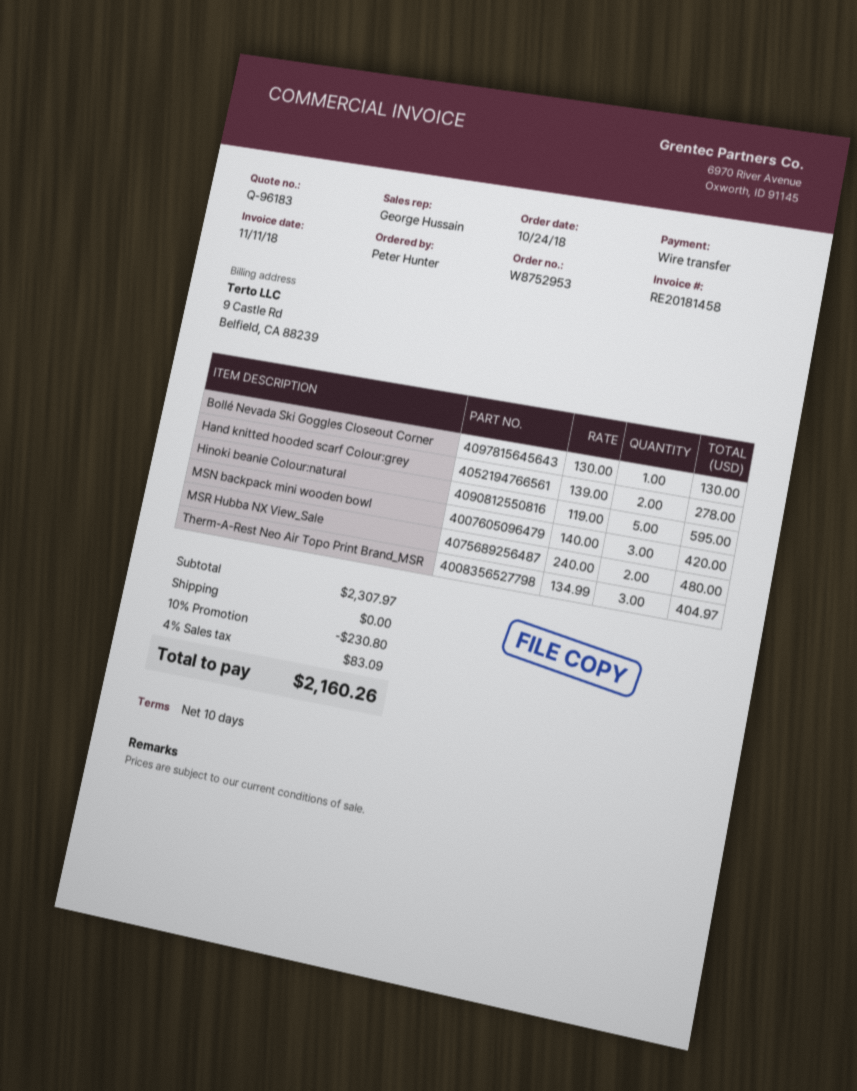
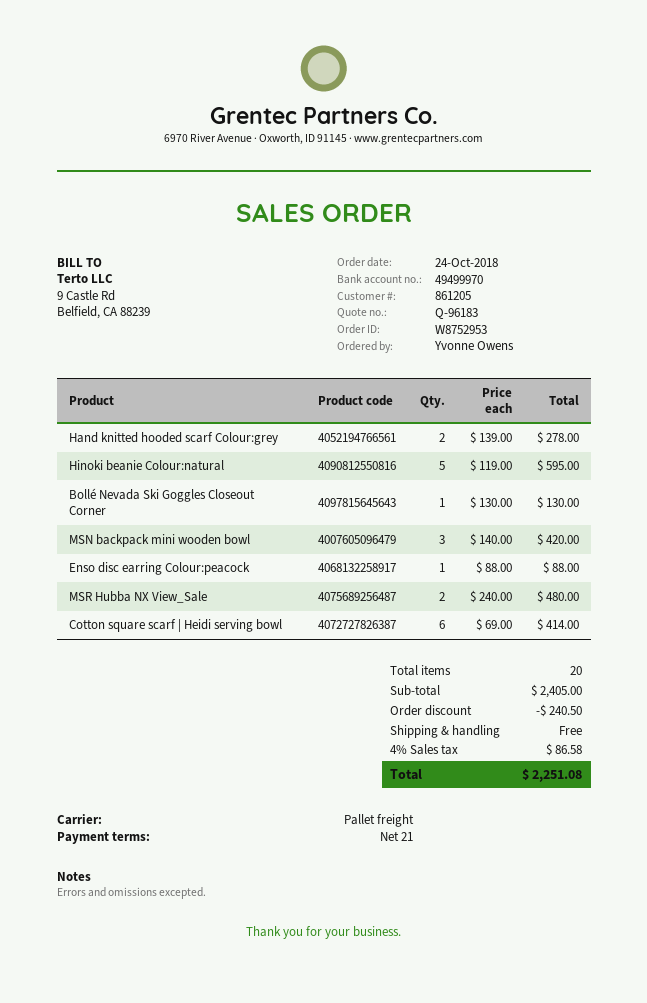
payment terms: 10 days -> 21 days
ordered by: Peter Hunter -> Yvonne Owens
Therm-A-Rest Neo Air Topo Print Brand_MSR: 3 x 134.99 = 404.97 -> none
Enso disc earring Colour:peacock: none -> 1 x 88.00 = 88.00
Cotton square scarf | Heidi serving bowl: none -> 6 x 69.00 = 414.00
subtotal: 2307.97 -> 2405.00
discount: 230.80 -> 240.50
tax: 4% = 83.09 -> 4% = 86.58
total: 2160.26 -> 2251.08

